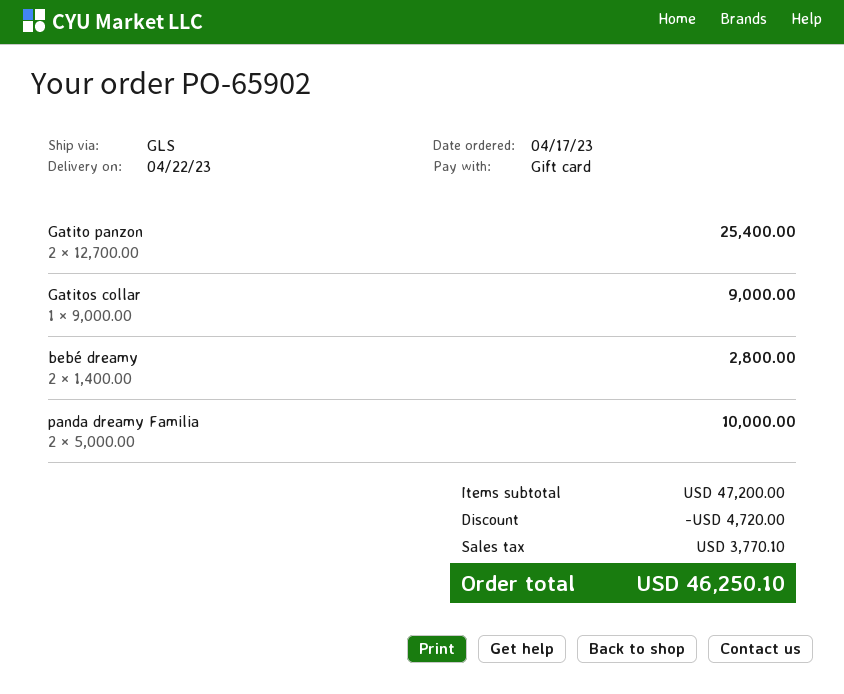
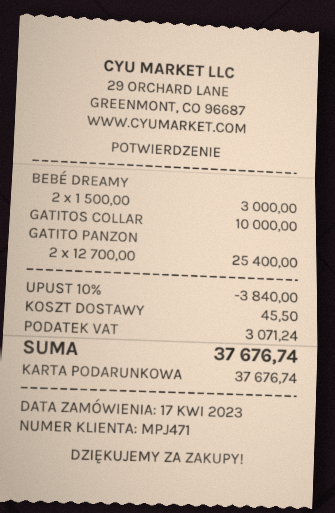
Gatitos collar: 1 x 9000.00 = 9000.00 -> 1 x 10000.00 = 10000.00
bebé dreamy: 2 x 1400.00 = 2800.00 -> 2 x 1500.00 = 3000.00
panda dreamy Familia: 2 x 5000.00 = 10000.00 -> none
discount: 4720.00 -> 3840.00
shipping: none -> 45.50
tax: 3770.10 -> 3071.24
total: 46250.10 -> 37676.74

